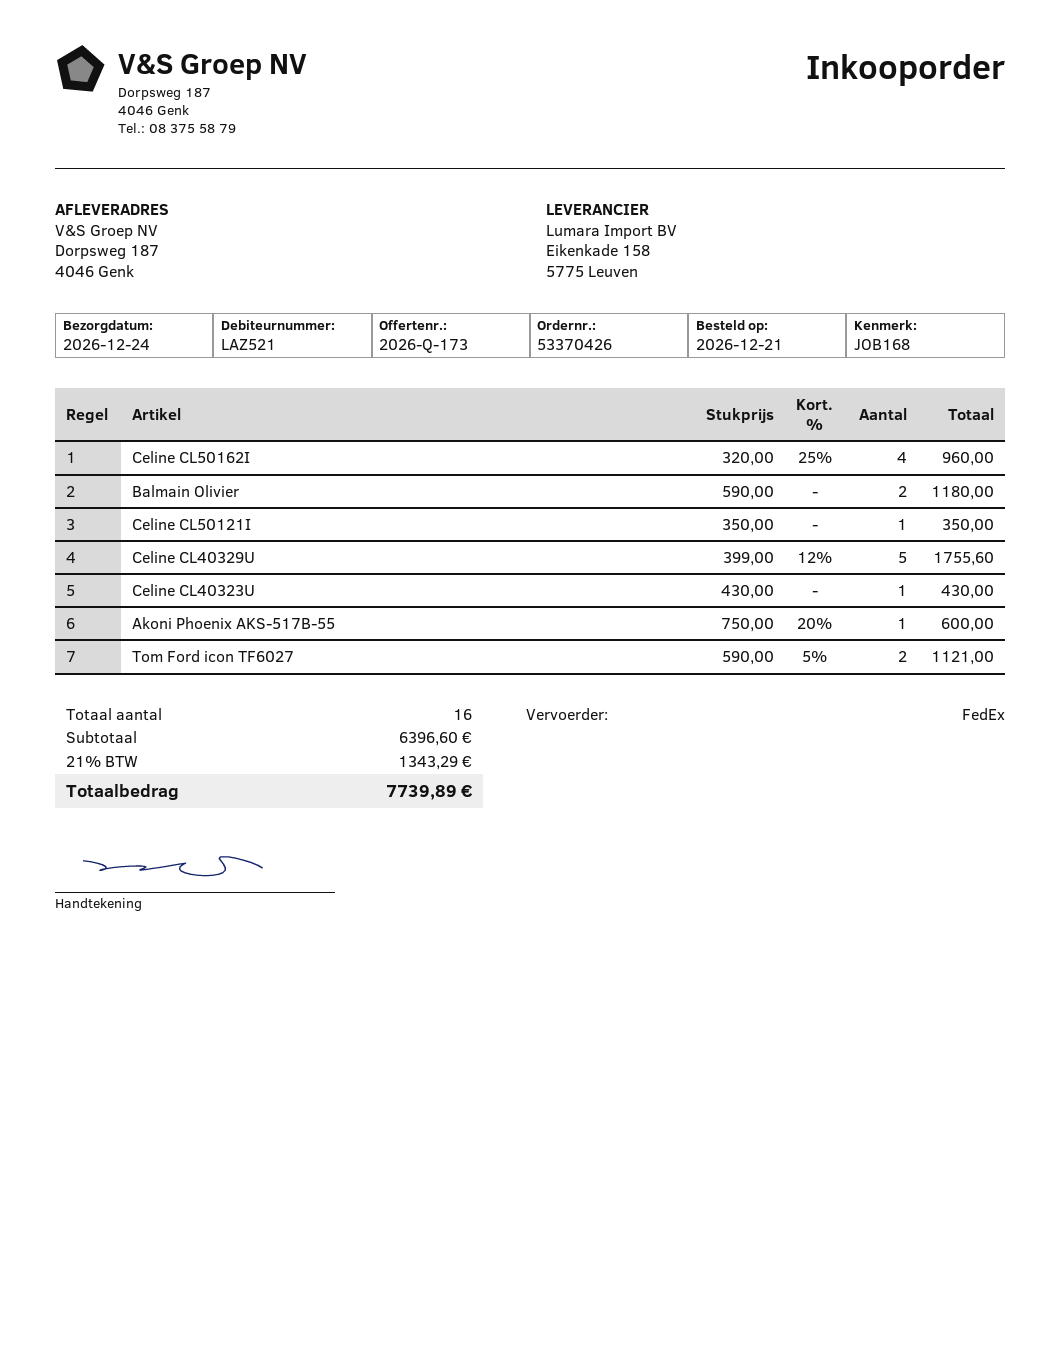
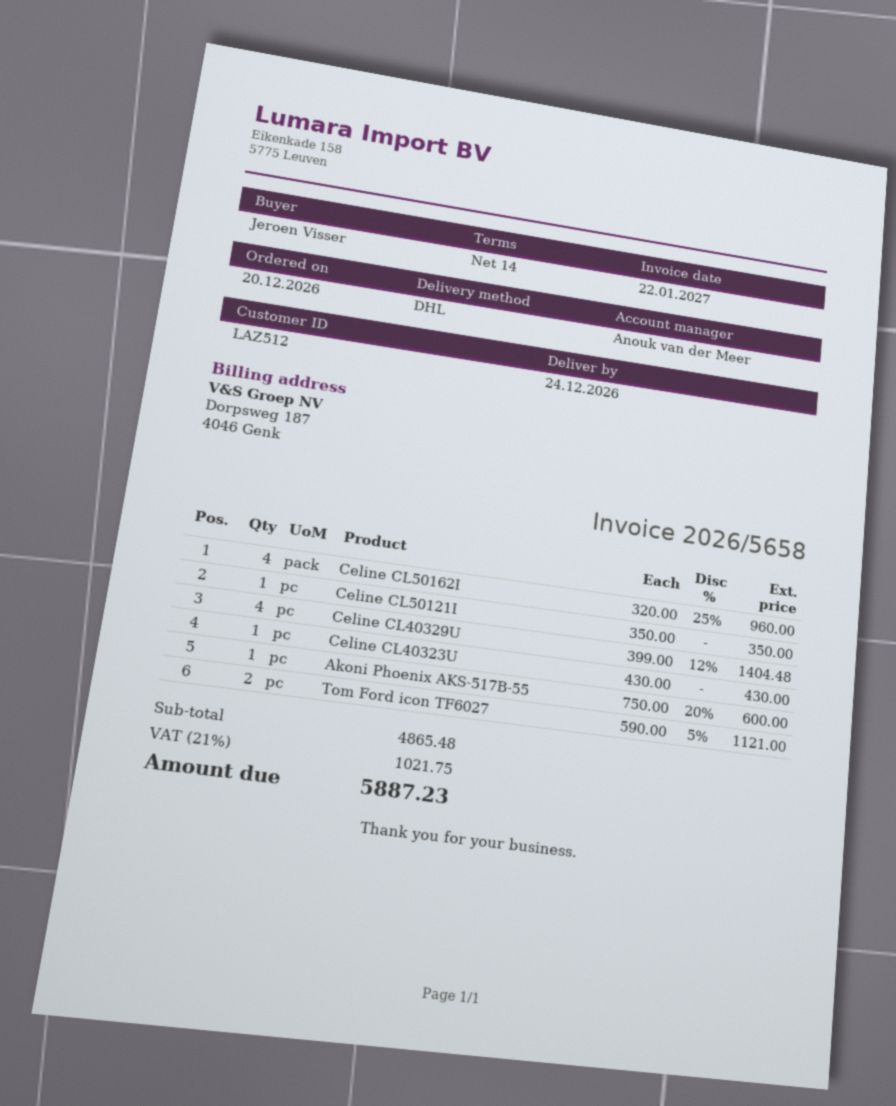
order date: 2026-12-21 -> 2026-12-20
customer number: LAZ521 -> LAZ512
shipping method: FedEx -> DHL
Balmain Olivier: 2 x 590.00 = 1180.00 -> none
Celine CL40329U: 5 x 399.00 - 12% = 1755.60 -> 4 x 399.00 - 12% = 1404.48
subtotal: 6396.60 -> 4865.48
tax: 21% = 1343.29 -> 21% = 1021.75
total: 7739.89 -> 5887.23

